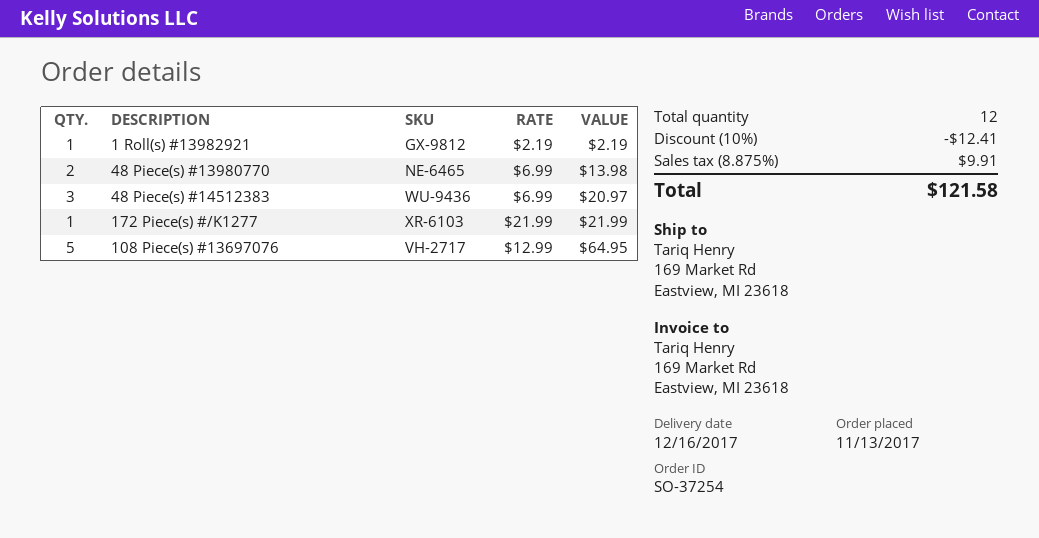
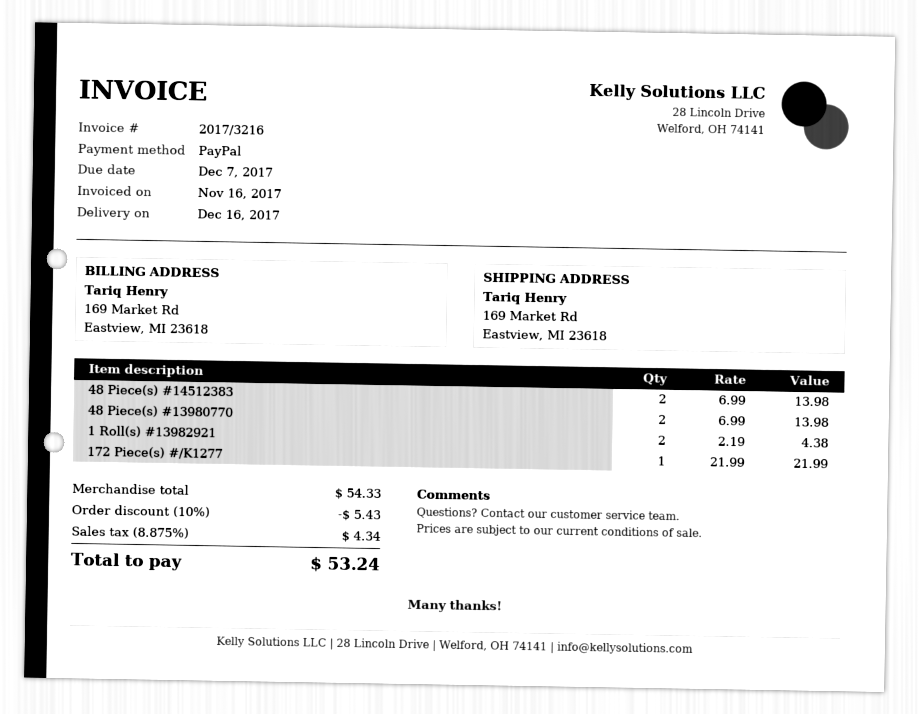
1 Roll(s) #13982921: 1 x 2.19 = 2.19 -> 2 x 2.19 = 4.38
48 Piece(s) #14512383: 3 x 6.99 = 20.97 -> 2 x 6.99 = 13.98
108 Piece(s) #13697076: 5 x 12.99 = 64.95 -> none
discount: 10% = 12.41 -> 10% = 5.43
tax: 8.875% = 9.91 -> 8.875% = 4.34
total: 121.58 -> 53.24

